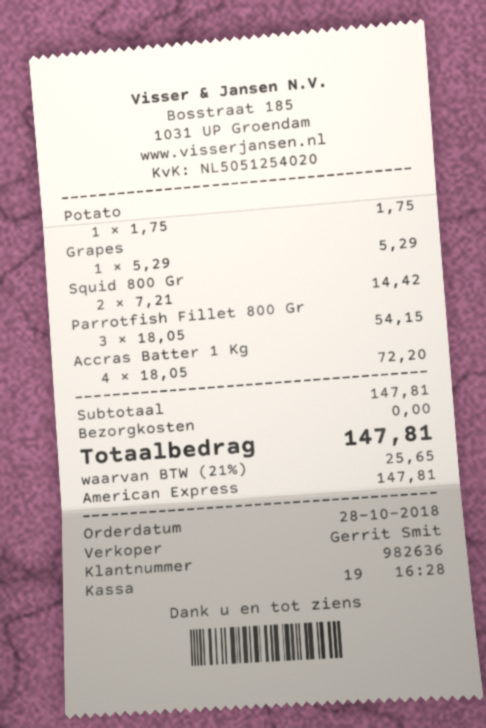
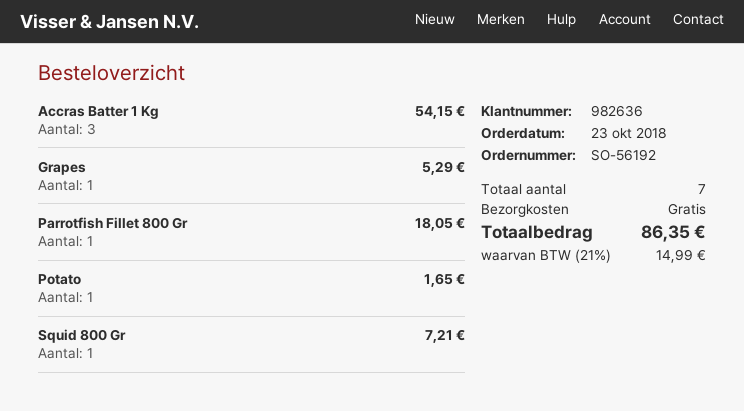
order date: 2018-10-28 -> 2018-10-23
Potato: 1 for 1.75 -> 1 for 1.65
Squid 800 Gr: 2 for 14.42 -> 1 for 7.21
Parrotfish Fillet 800 Gr: 3 for 54.15 -> 1 for 18.05
Accras Batter 1 Kg: 4 for 72.20 -> 3 for 54.15
tax: 21% = 25.65 -> 21% = 14.99
total: 147.81 -> 86.35

